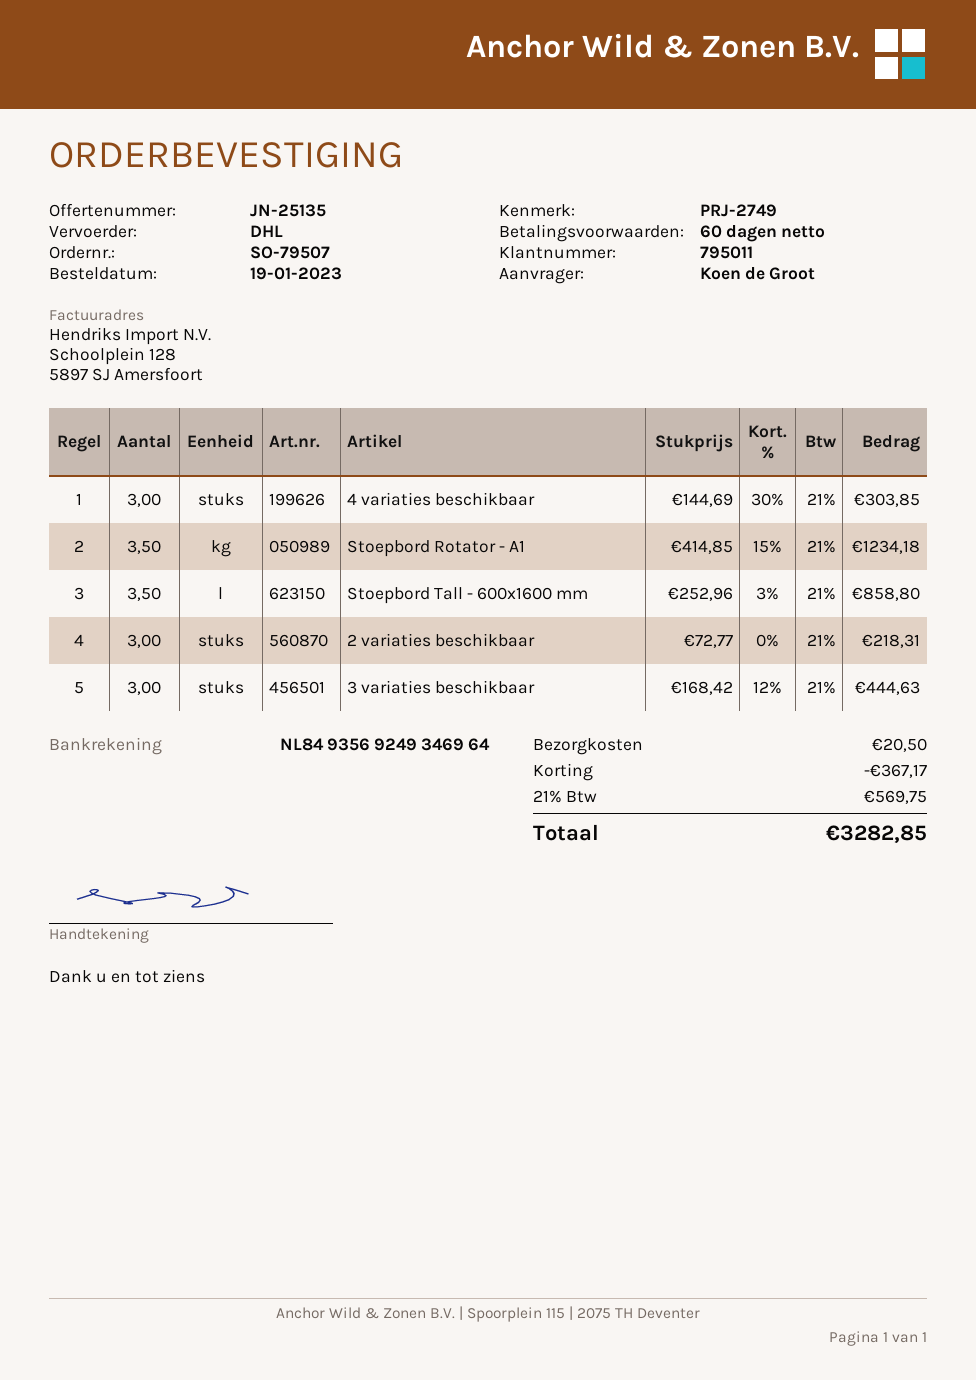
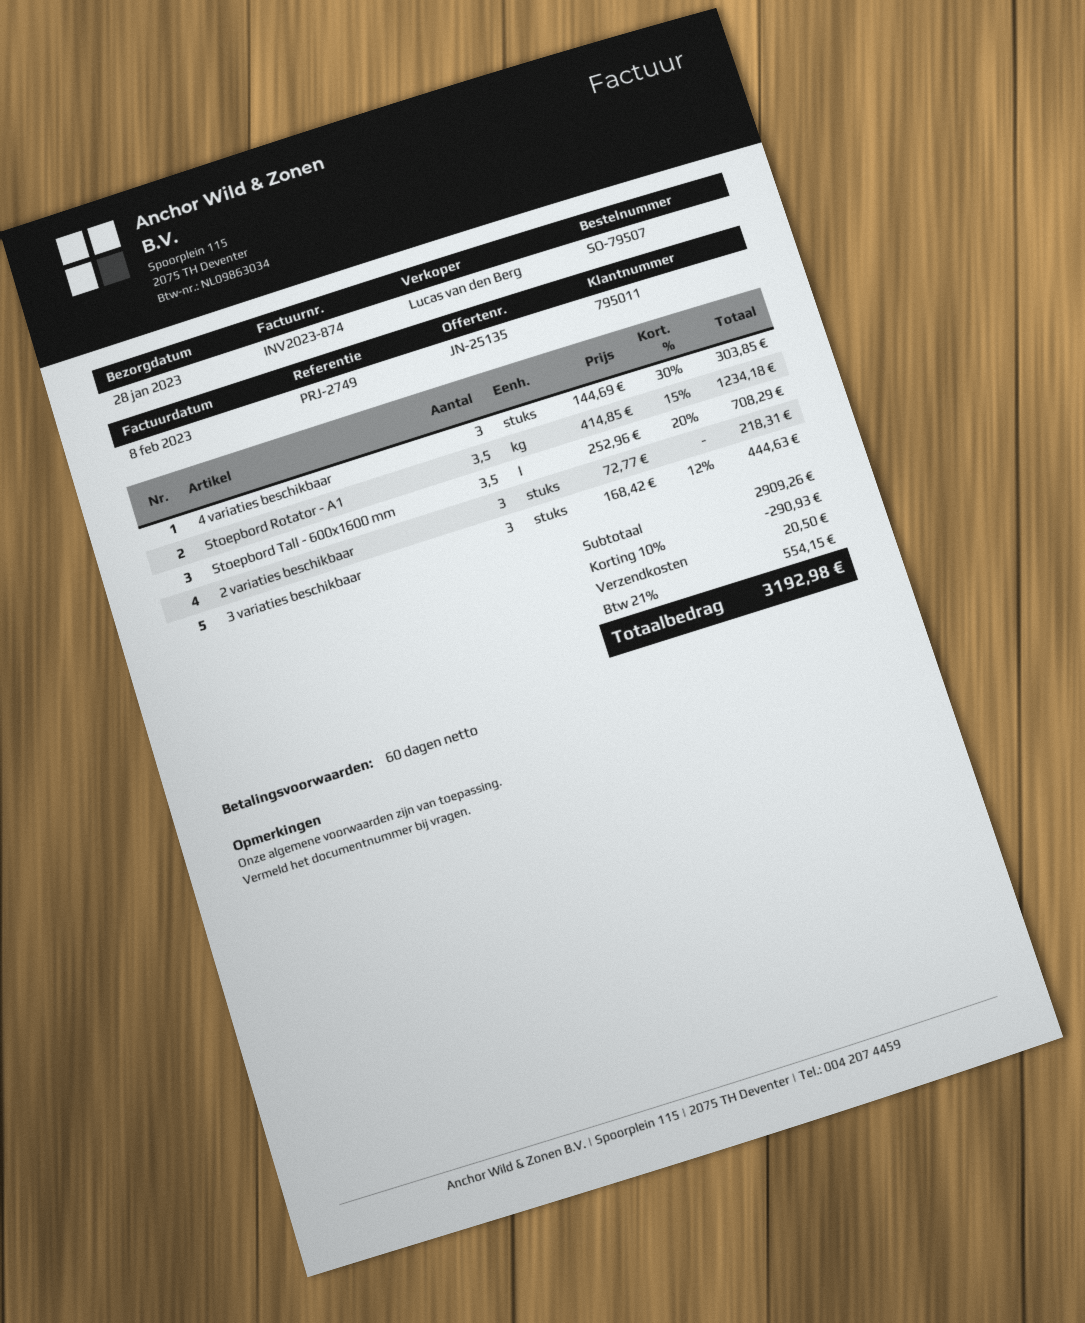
Stoepbord Tall - 600x1600 mm: 3.5 x 252.96 - 3% = 858.80 -> 3.5 x 252.96 - 20% = 708.29
discount: 367.17 -> 290.93
tax: 21% = 569.75 -> 21% = 554.15
total: 3282.85 -> 3192.98

